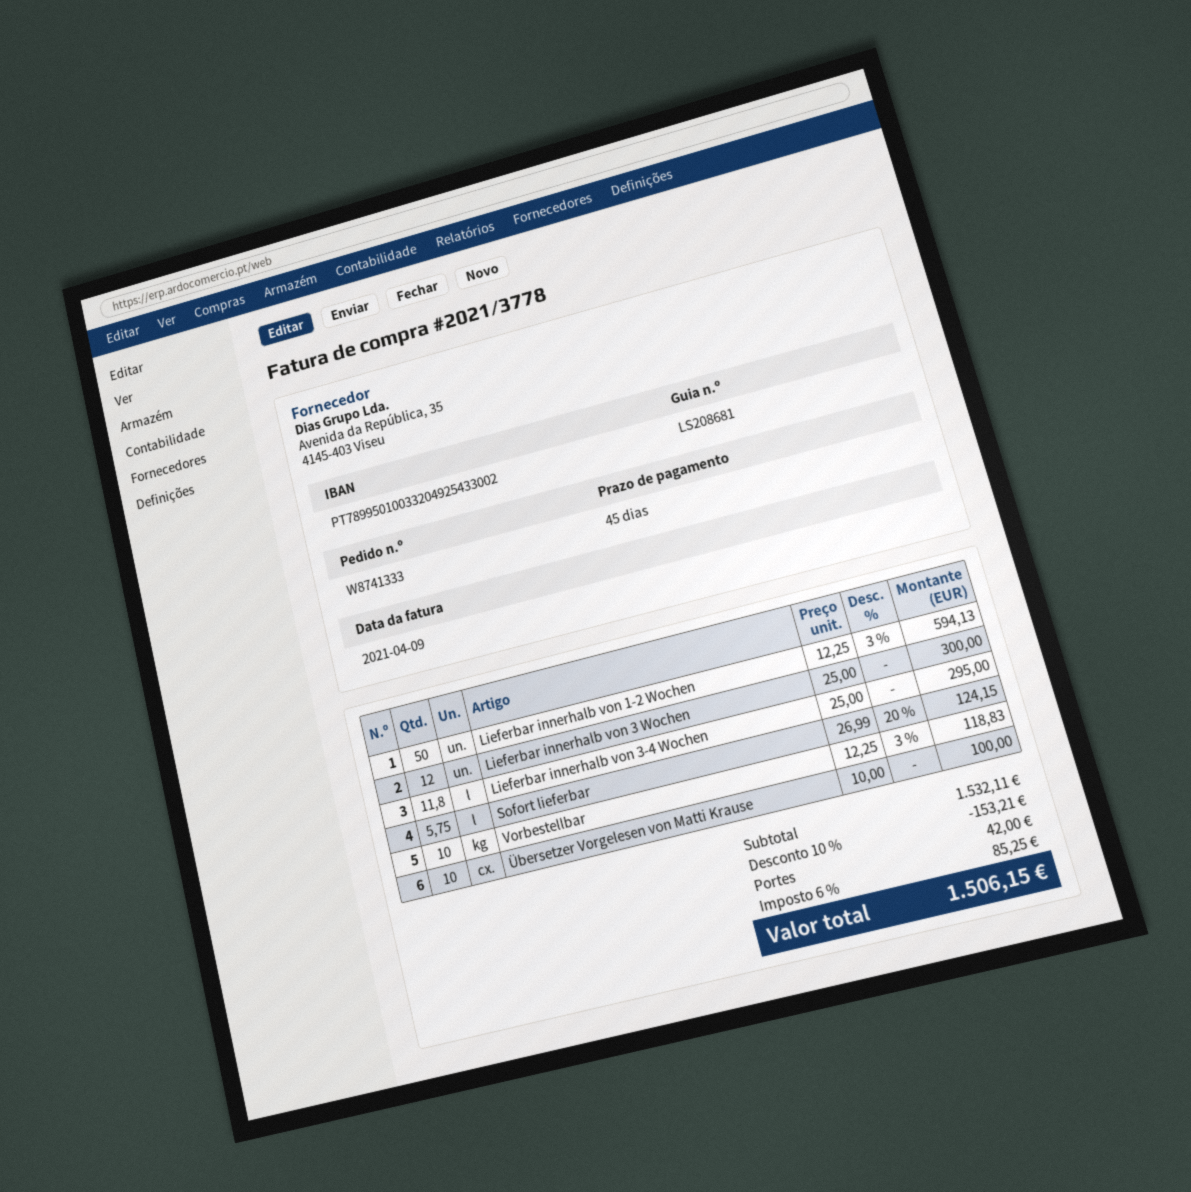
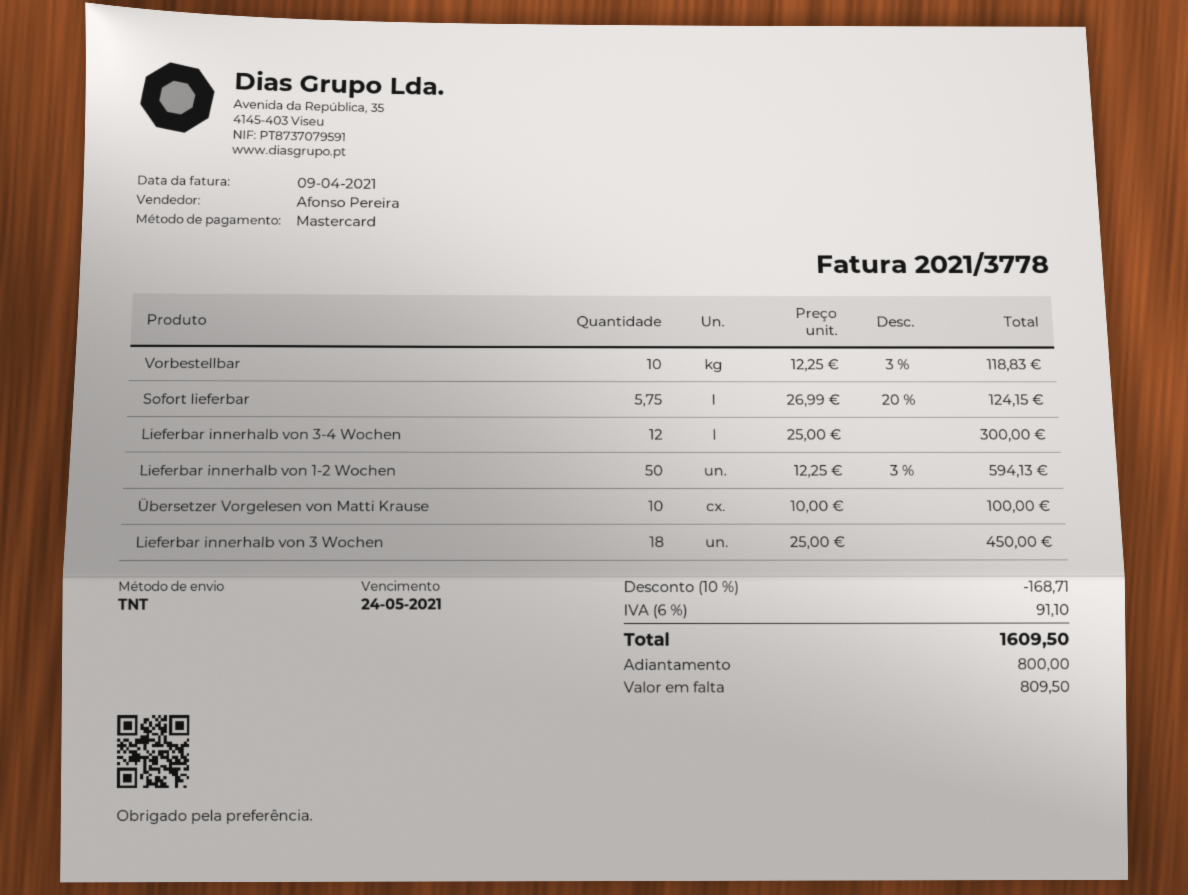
Lieferbar innerhalb von 3 Wochen: 12 x 25.00 = 300.00 -> 18 x 25.00 = 450.00
Lieferbar innerhalb von 3-4 Wochen: 11.8 x 25.00 = 295.00 -> 12 x 25.00 = 300.00
discount: 10% = 153.21 -> 10% = 168.71
shipping: 42.00 -> none
tax: 6% = 85.25 -> 6% = 91.10
total: 1506.15 -> 1609.50

